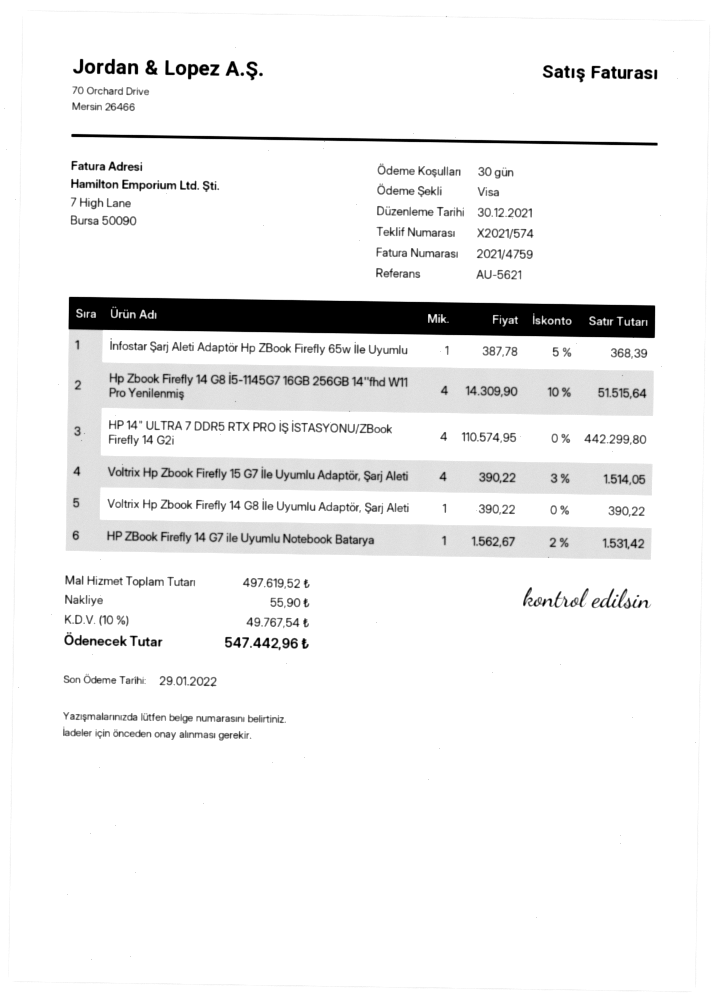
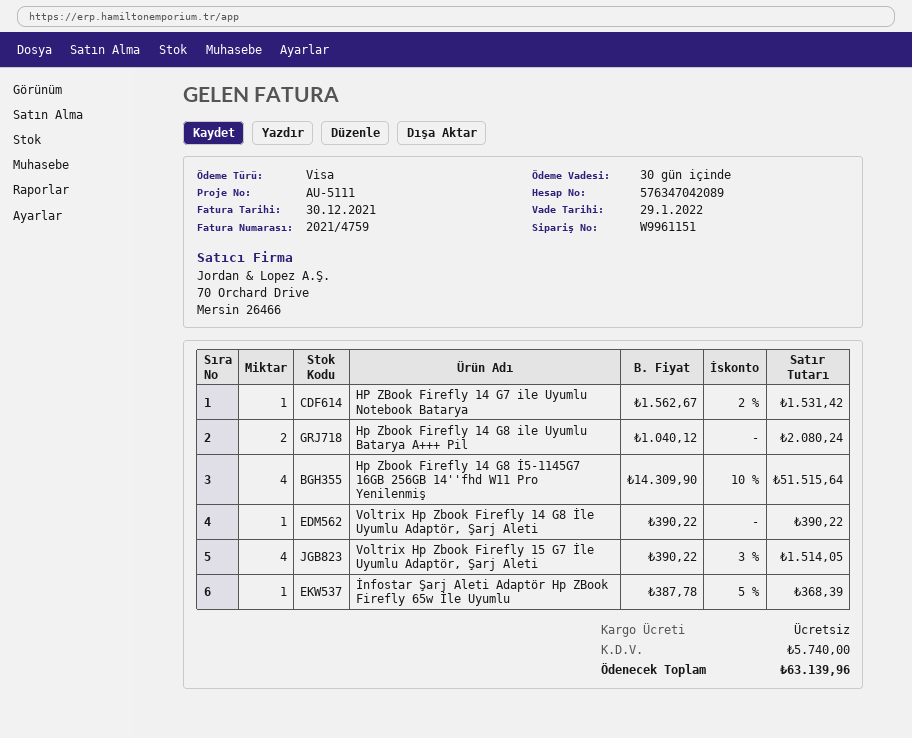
reference: AU-5621 -> AU-5111
HP 14" ULTRA 7 DDR5 RTX PRO İŞ İSTASYONU/ZBook Firefly 14 G2i: 4 x 110574.95 = 442299.80 -> none
Hp Zbook Firefly 14 G8 ile Uyumlu Batarya A+++ Pil: none -> 2 x 1040.12 = 2080.24
shipping: 55.90 -> 0.00
tax: 49767.54 -> 5740.00
total: 547442.96 -> 63139.96

